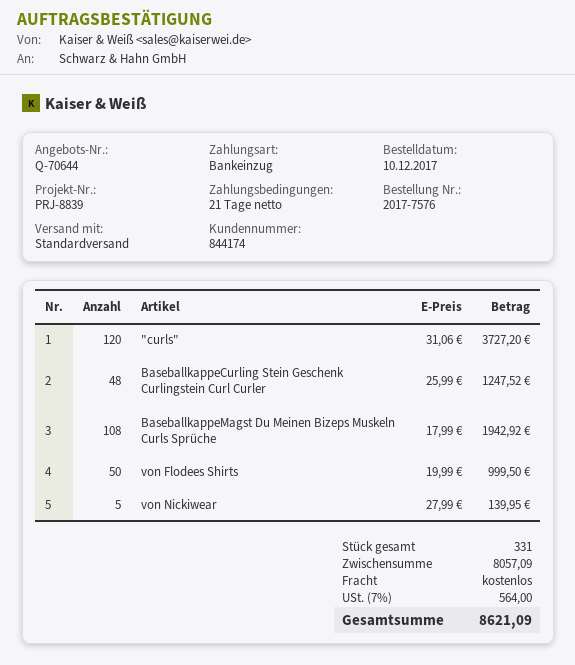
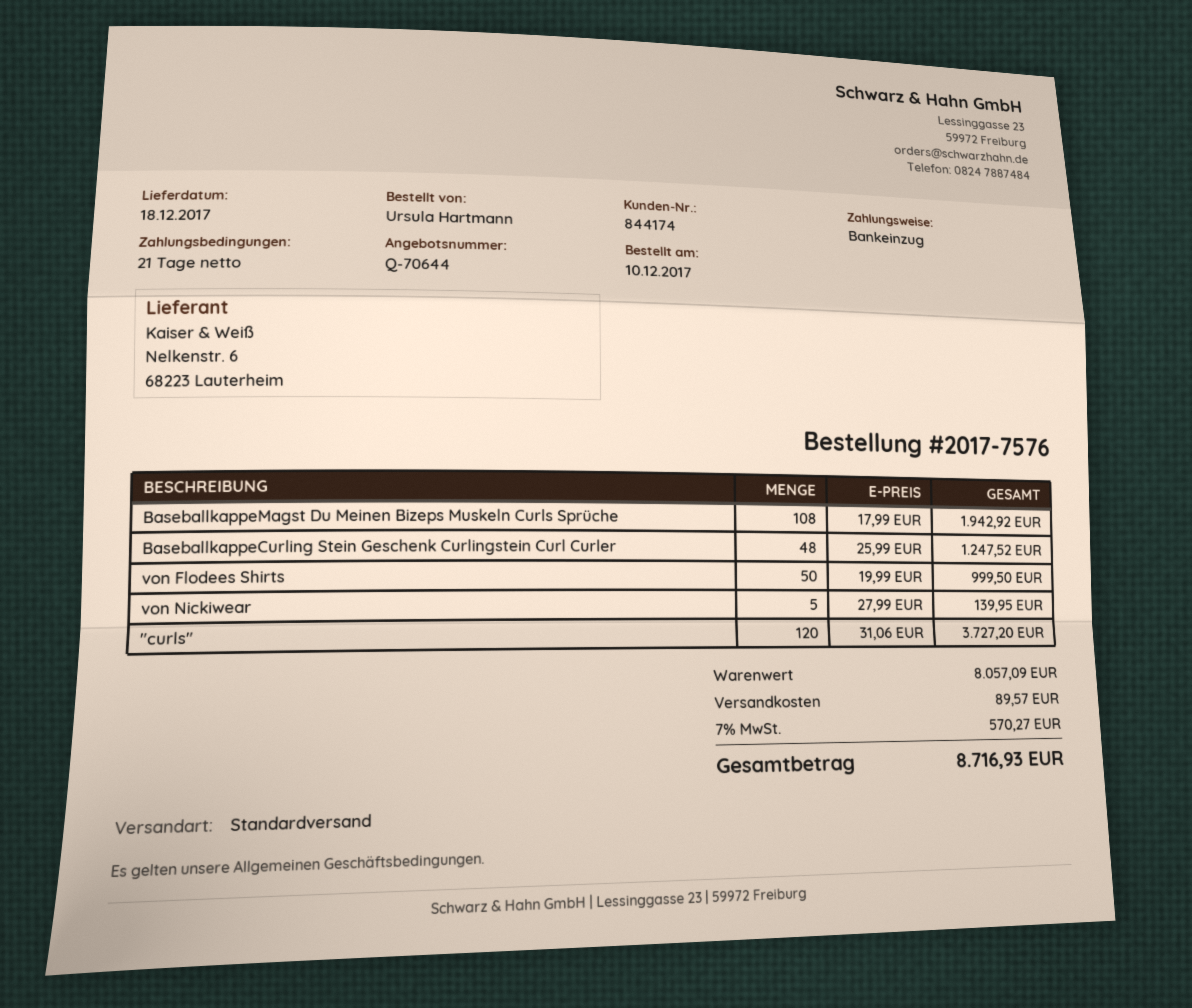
shipping: 0.00 -> 89.57
tax: 7% = 564.00 -> 7% = 570.27
total: 8621.09 -> 8716.93

